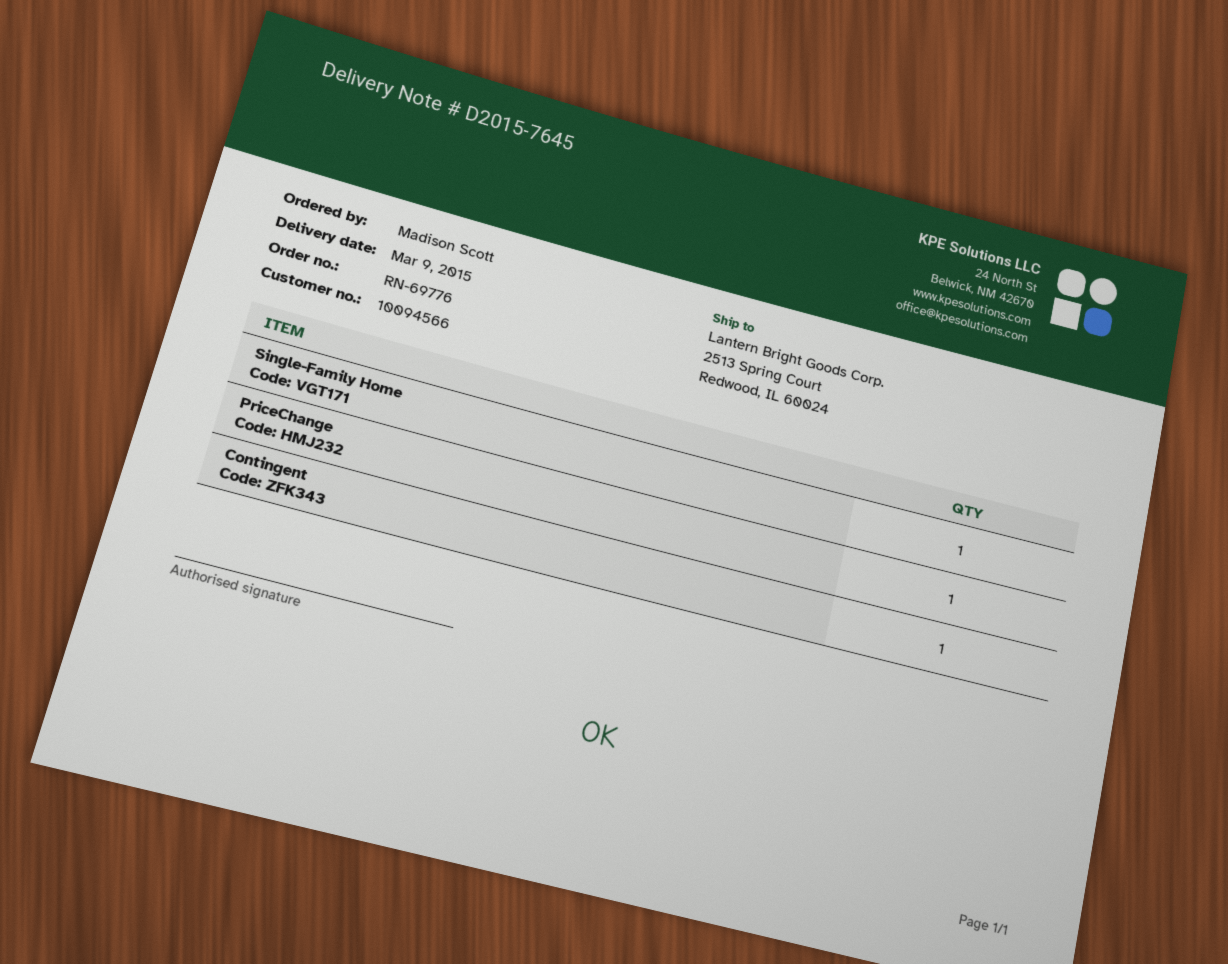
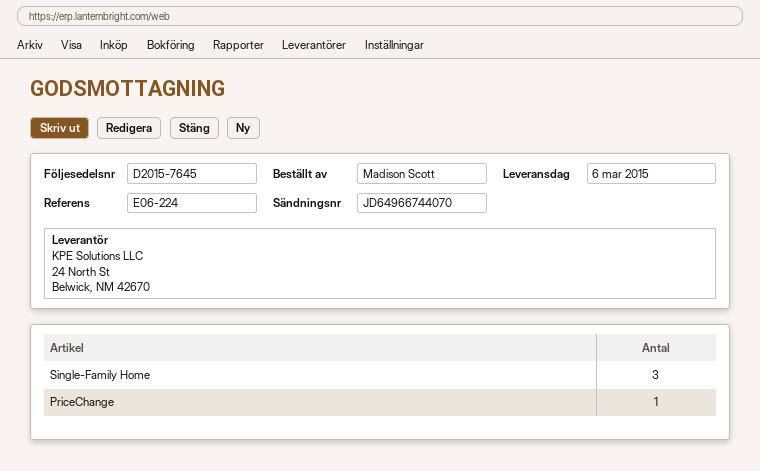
delivery date: 2015-03-09 -> 2015-03-06
Single-Family Home: 1 -> 3
Contingent: 1 -> none

